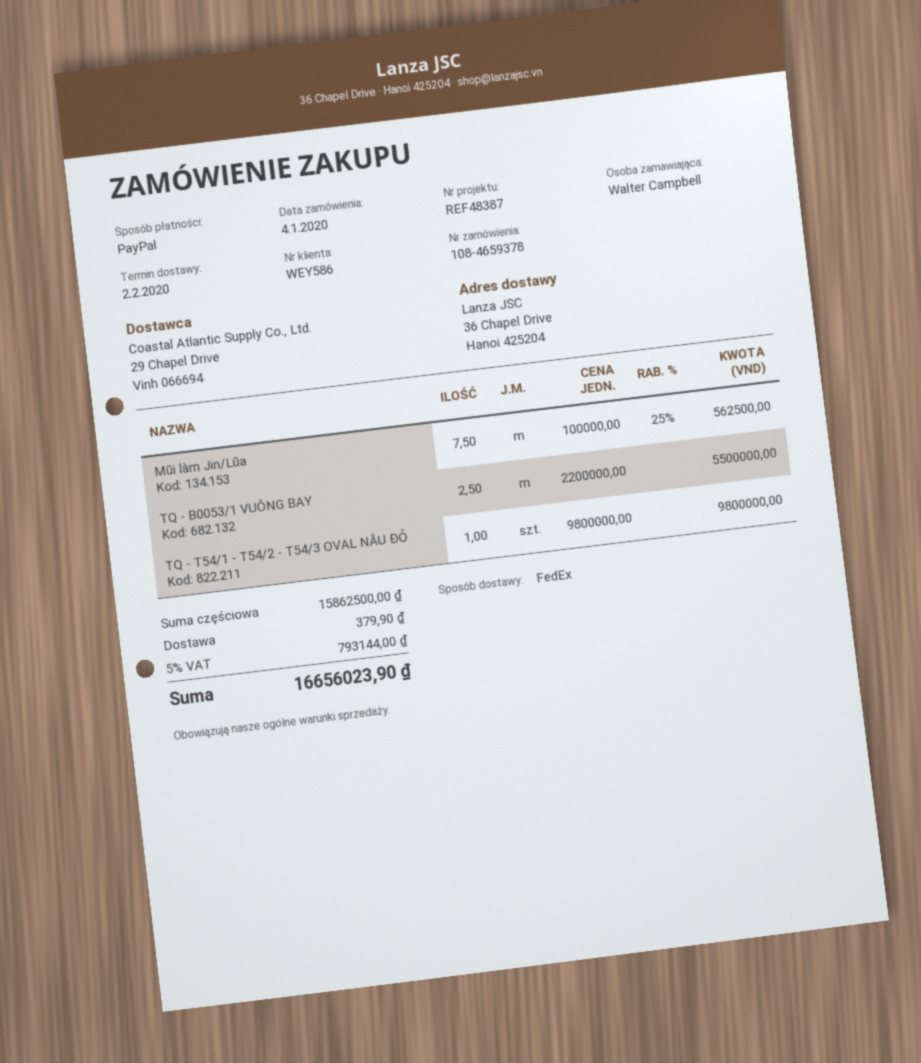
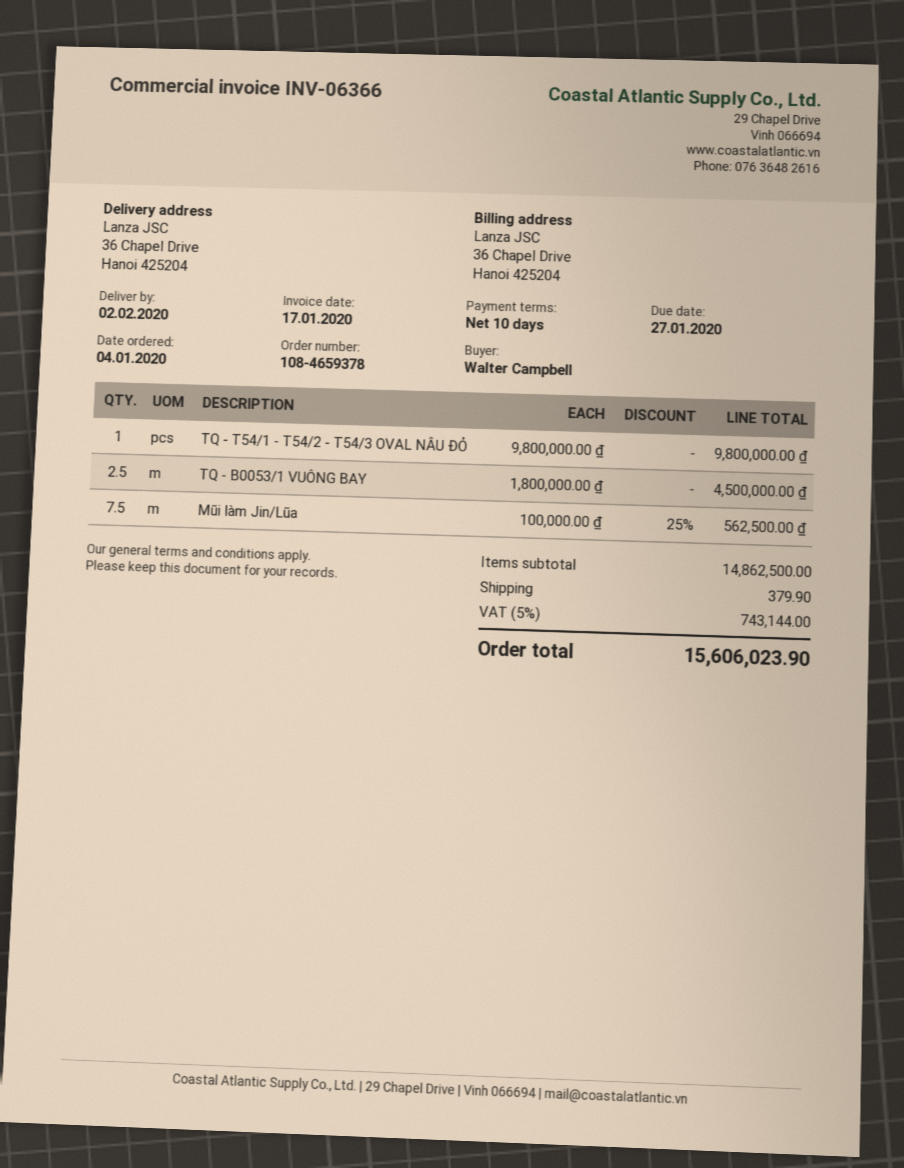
TQ - B0053/1 VUÔNG BAY: 2.5 x 2200000.00 = 5500000.00 -> 2.5 x 1800000.00 = 4500000.00
subtotal: 15862500.00 -> 14862500.00
tax: 5% = 793144.00 -> 5% = 743144.00
total: 16656023.90 -> 15606023.90

